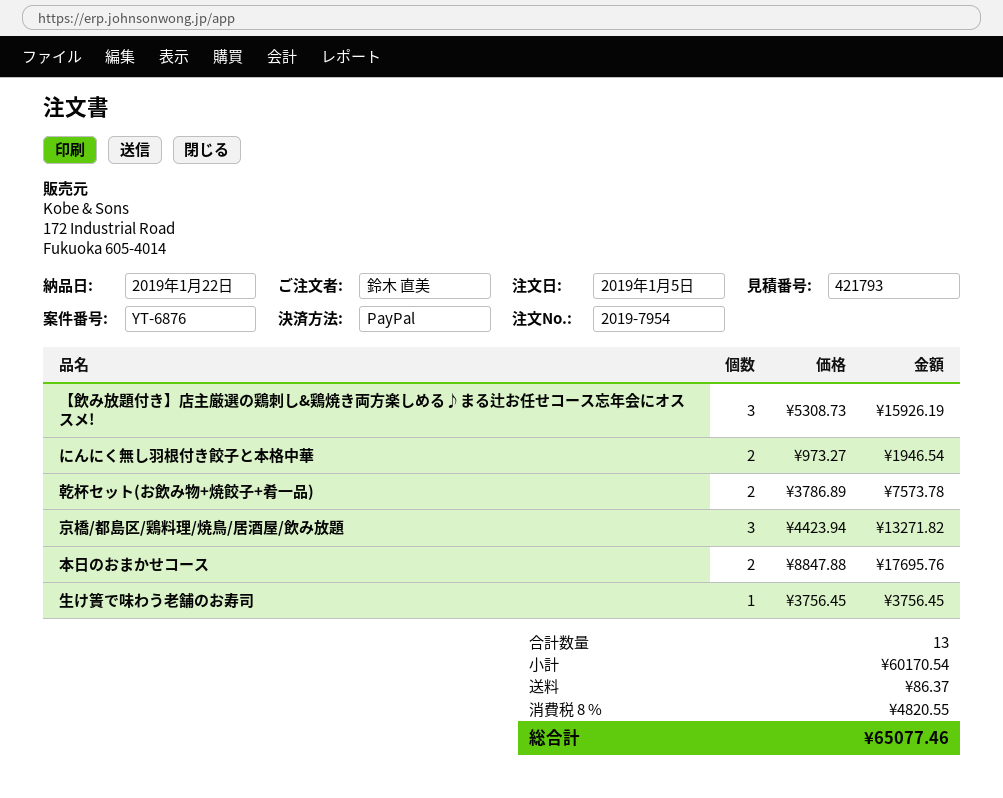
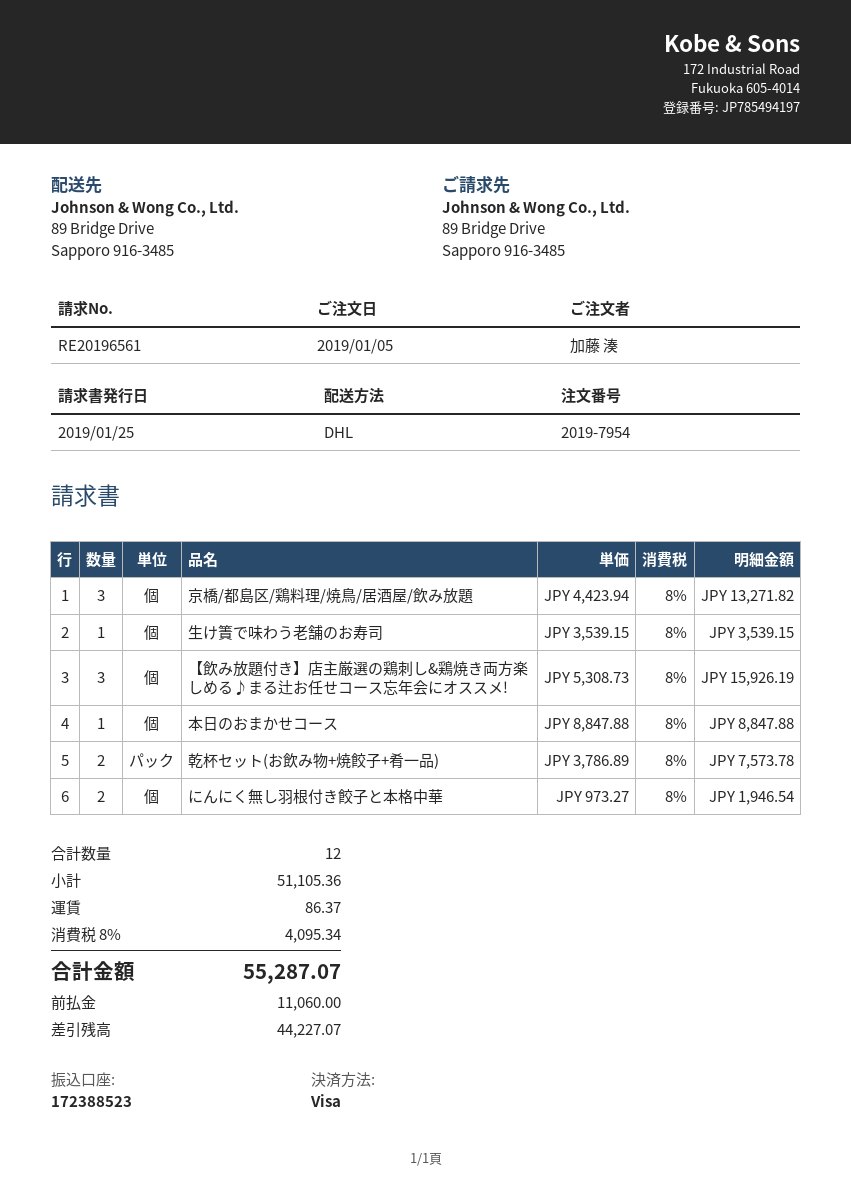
ordered by: 鈴木 直美 -> 加藤 湊
payment method: PayPal -> Visa
本日のおまかせコース: 2 x 8847.88 = 17695.76 -> 1 x 8847.88 = 8847.88
生け簀で味わう老舗のお寿司: 1 x 3756.45 = 3756.45 -> 1 x 3539.15 = 3539.15
total quantity: 13 -> 12
subtotal: 60170.54 -> 51105.36
tax: 8% = 4820.55 -> 8% = 4095.34
total: 65077.46 -> 55287.07

